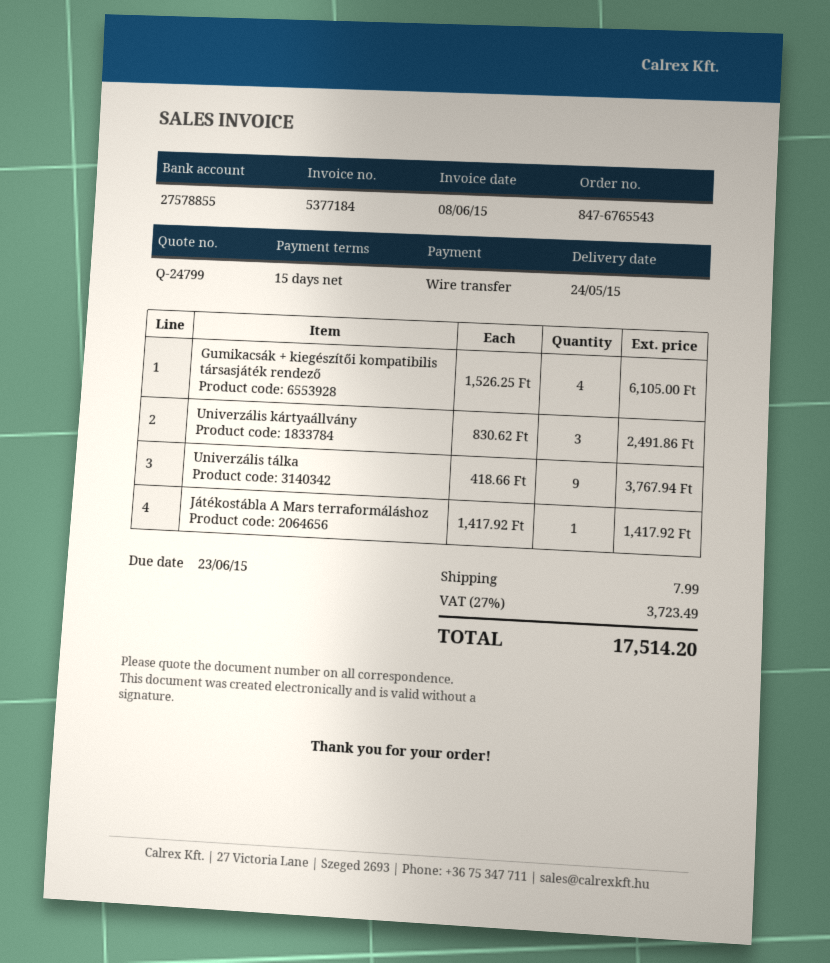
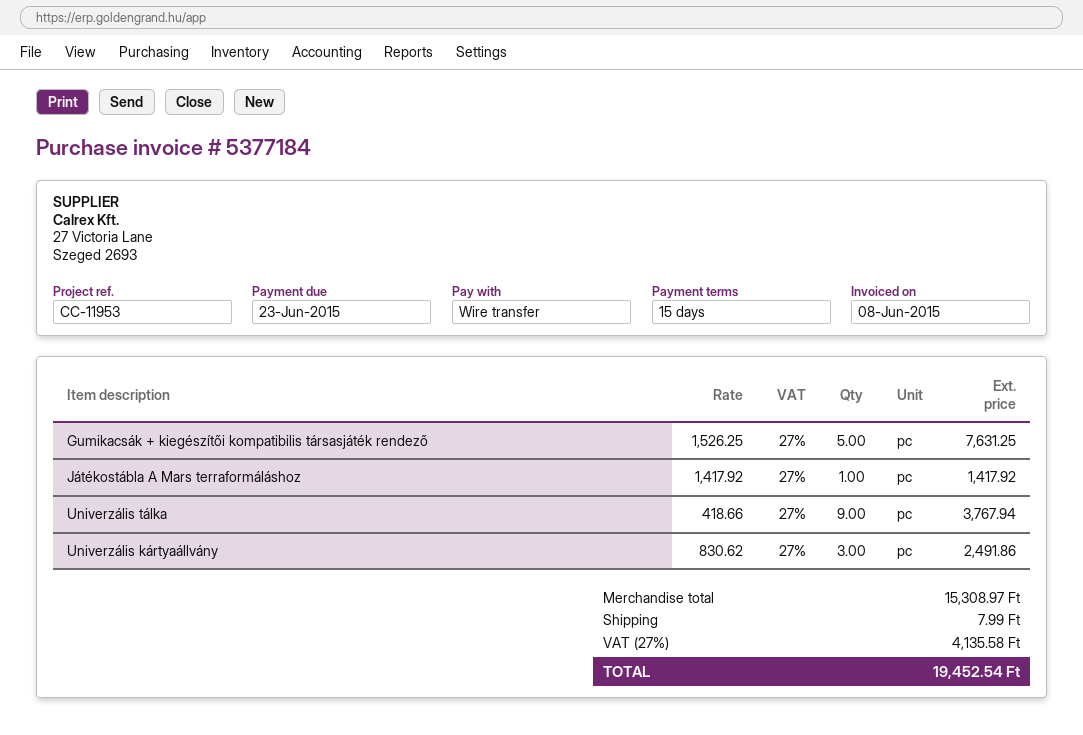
Gumikacsák + kiegészítői kompatibilis társasjáték rendező: 4 x 1526.25 = 6105.00 -> 5 x 1526.25 = 7631.25
tax: 27% = 3723.49 -> 27% = 4135.58
total: 17514.20 -> 19452.54

